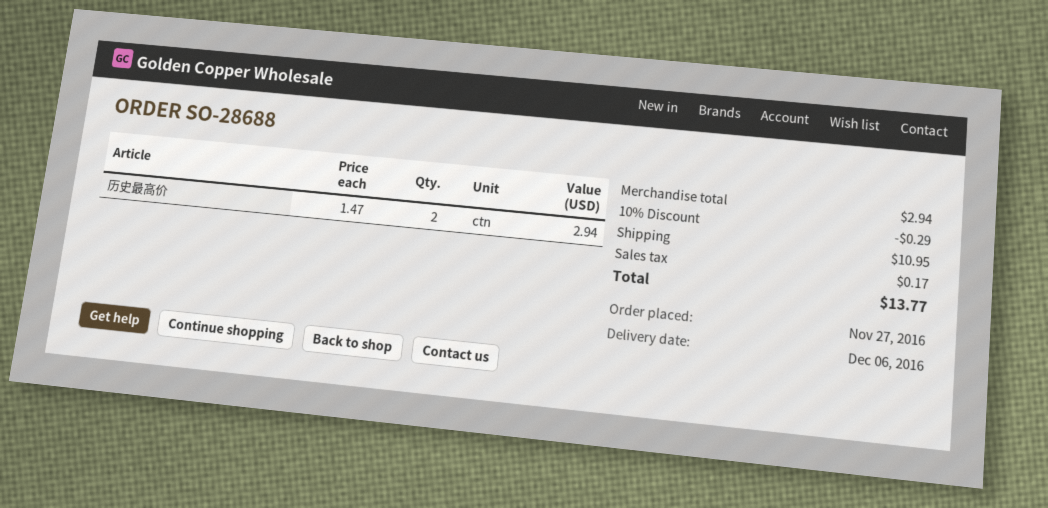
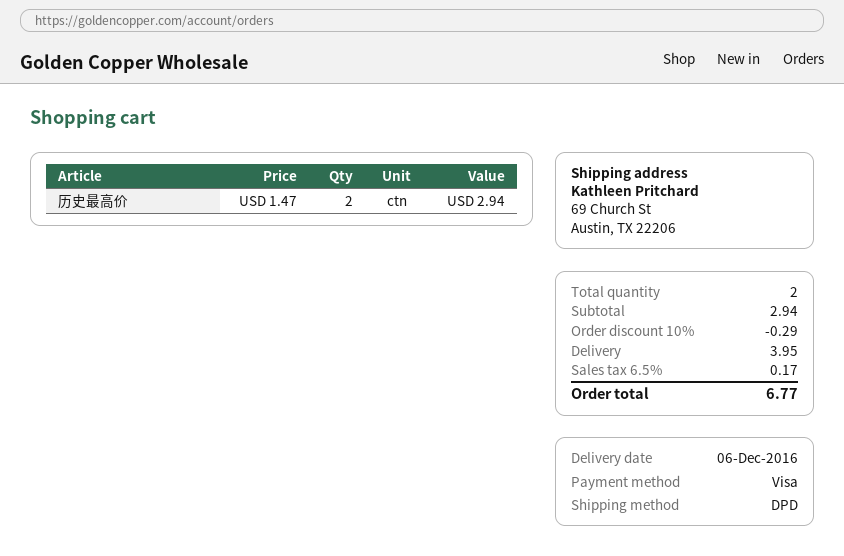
shipping: 10.95 -> 3.95
total: 13.77 -> 6.77

